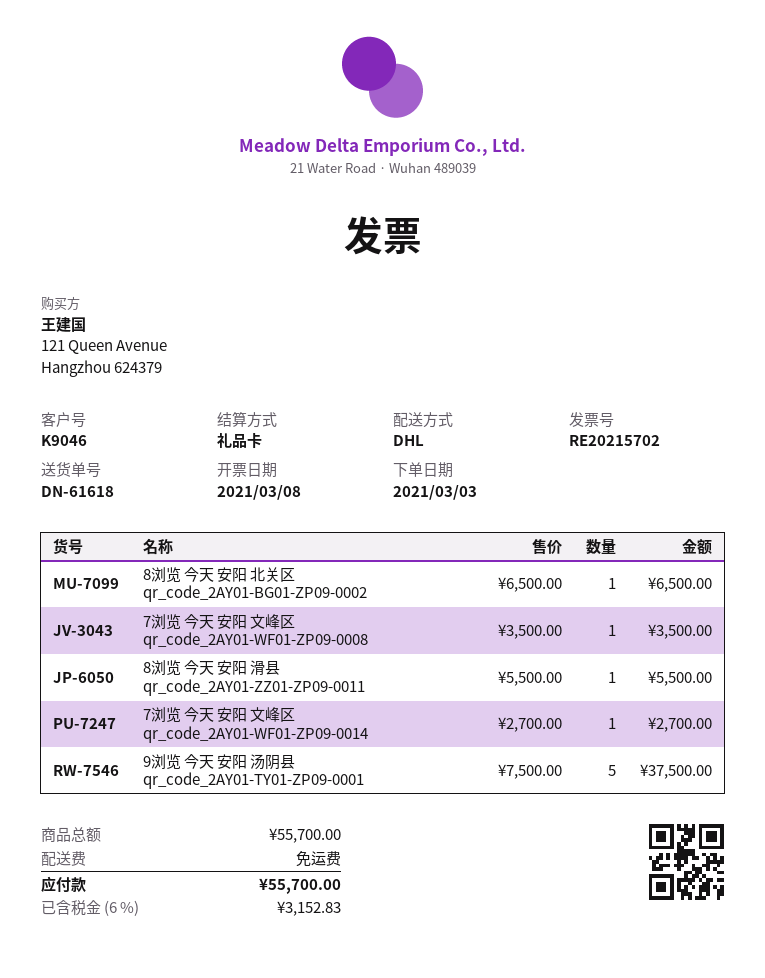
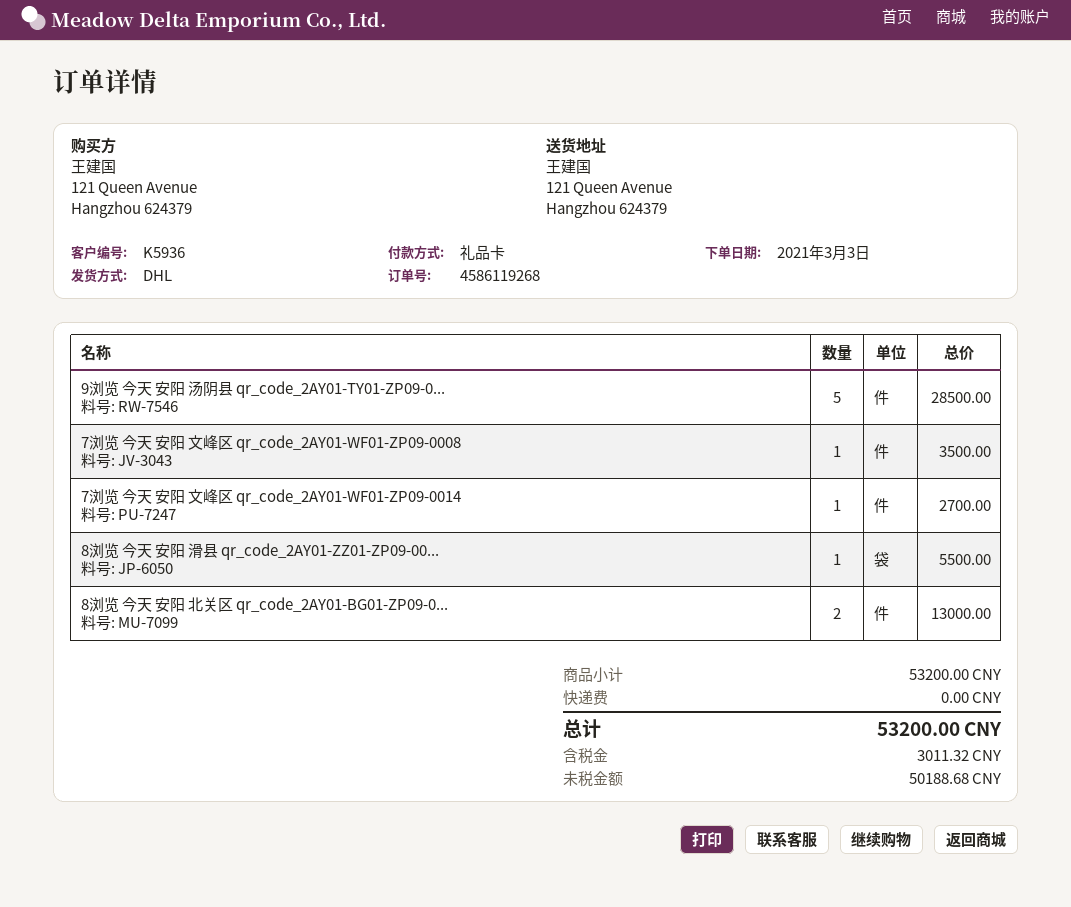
customer number: K9046 -> K5936
8浏览 今天 安阳 北关区 qr_code_2AY01-BG01-ZP09-0002: 1 for 6500.00 -> 2 for 13000.00
9浏览 今天 安阳 汤阴县 qr_code_2AY01-TY01-ZP09-0001: 5 for 37500.00 -> 5 for 28500.00
subtotal: 55700.00 -> 53200.00
tax: 3152.83 -> 3011.32
total: 55700.00 -> 53200.00

